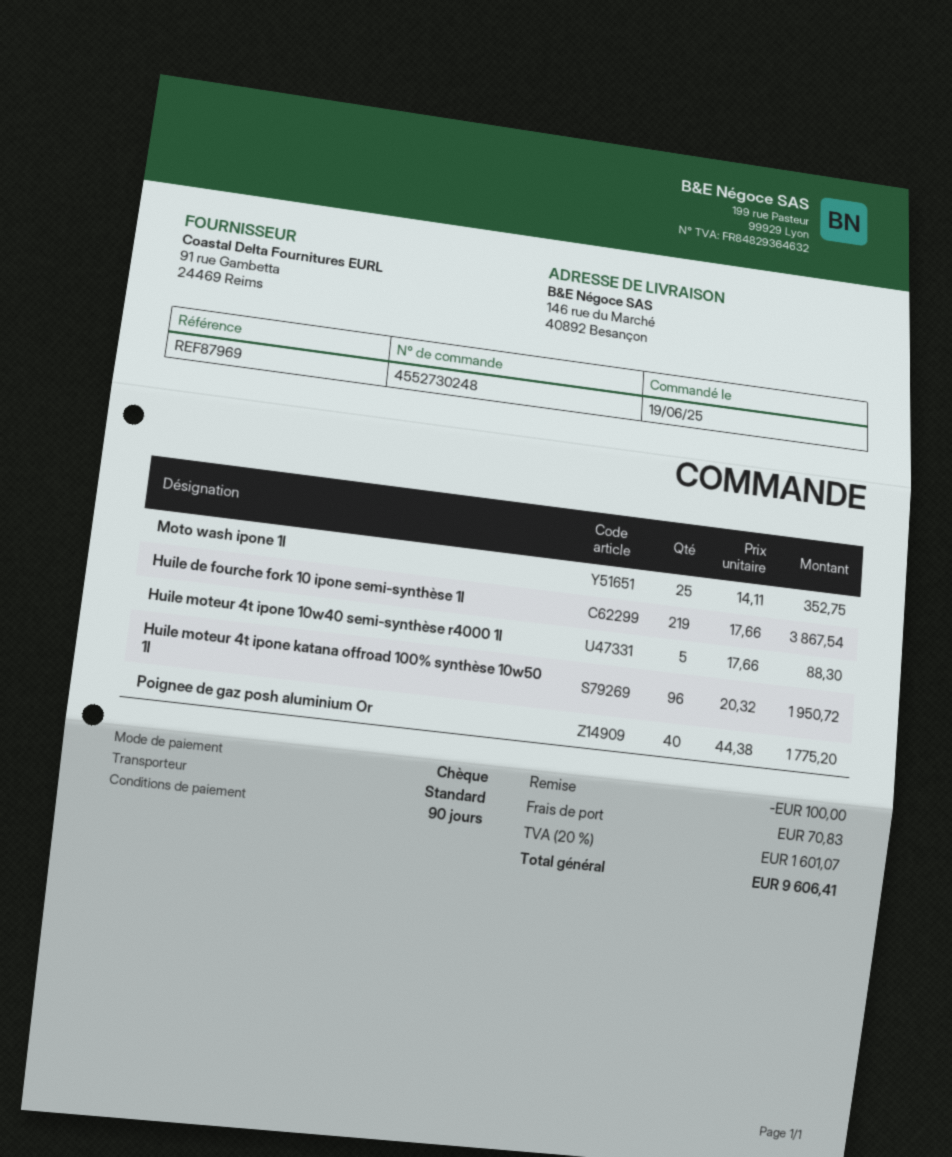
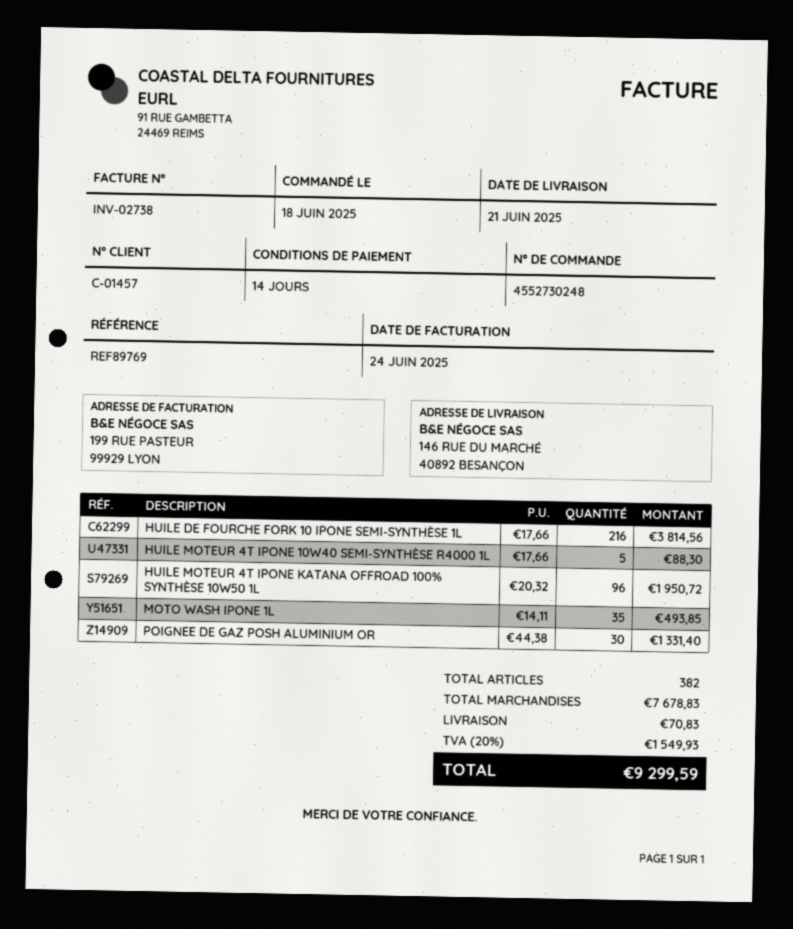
order date: 2025-06-19 -> 2025-06-18
payment terms: 90 days -> 14 days
reference: REF87969 -> REF89769
Moto wash ipone 1l: 25 x 14.11 = 352.75 -> 35 x 14.11 = 493.85
Huile de fourche fork 10 ipone semi-synthèse 1l: 219 x 17.66 = 3867.54 -> 216 x 17.66 = 3814.56
Poignee de gaz posh aluminium Or: 40 x 44.38 = 1775.20 -> 30 x 44.38 = 1331.40
discount: 100.00 -> none
tax: 20% = 1601.07 -> 20% = 1549.93
total: 9606.41 -> 9299.59

